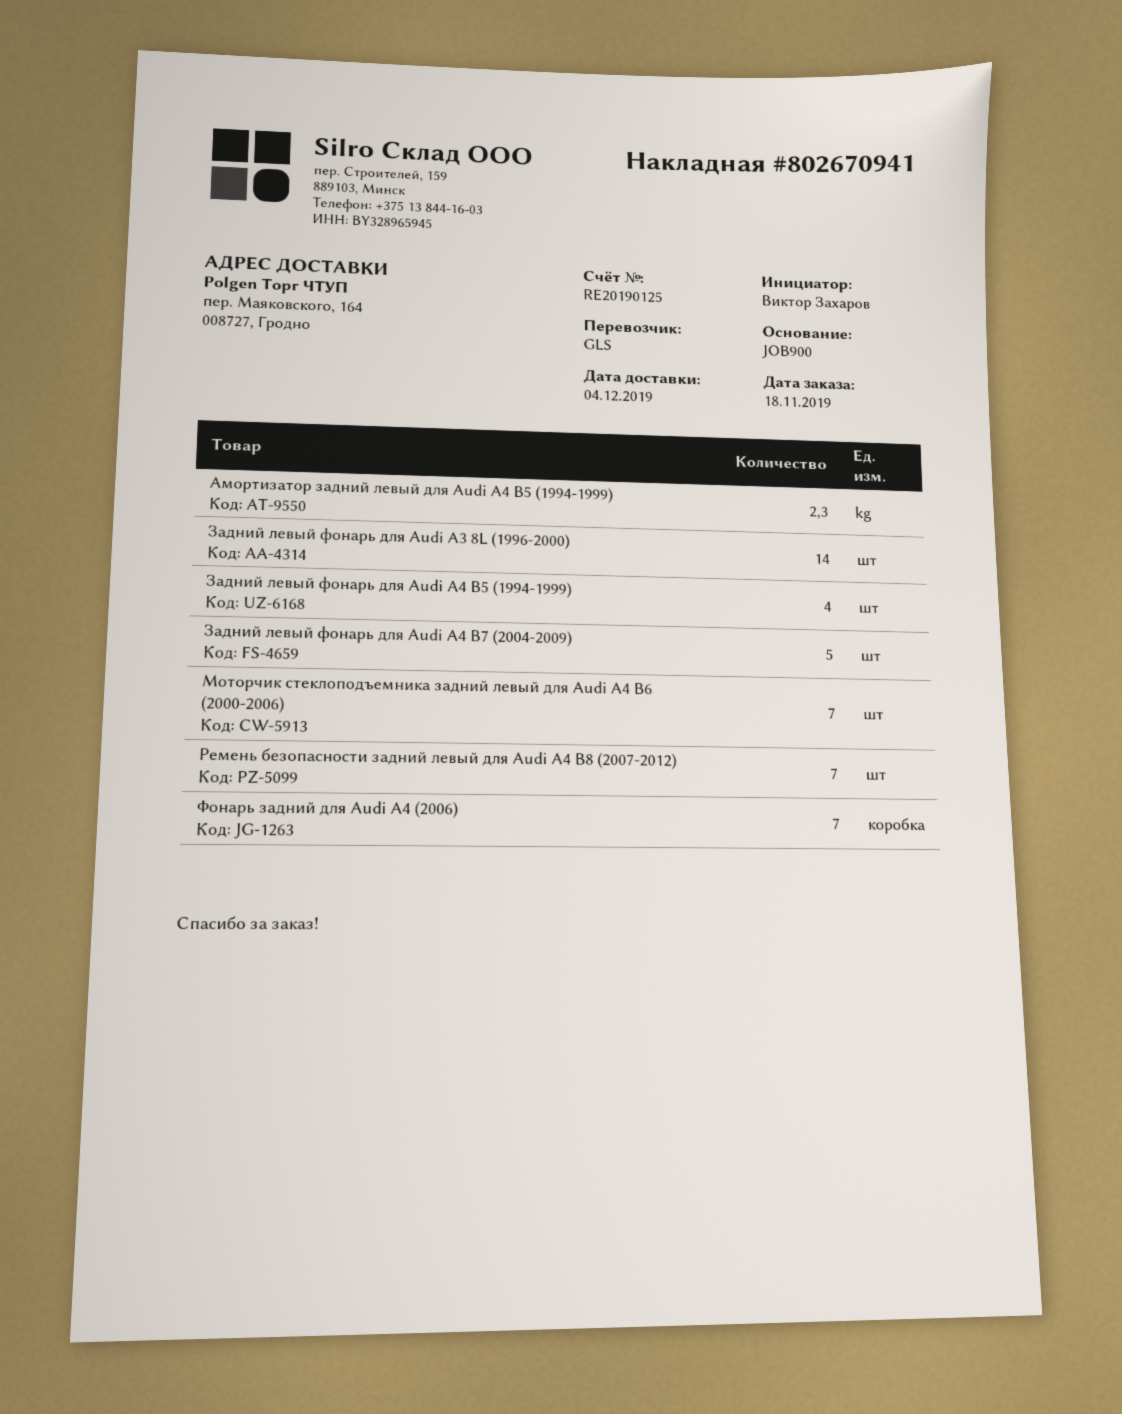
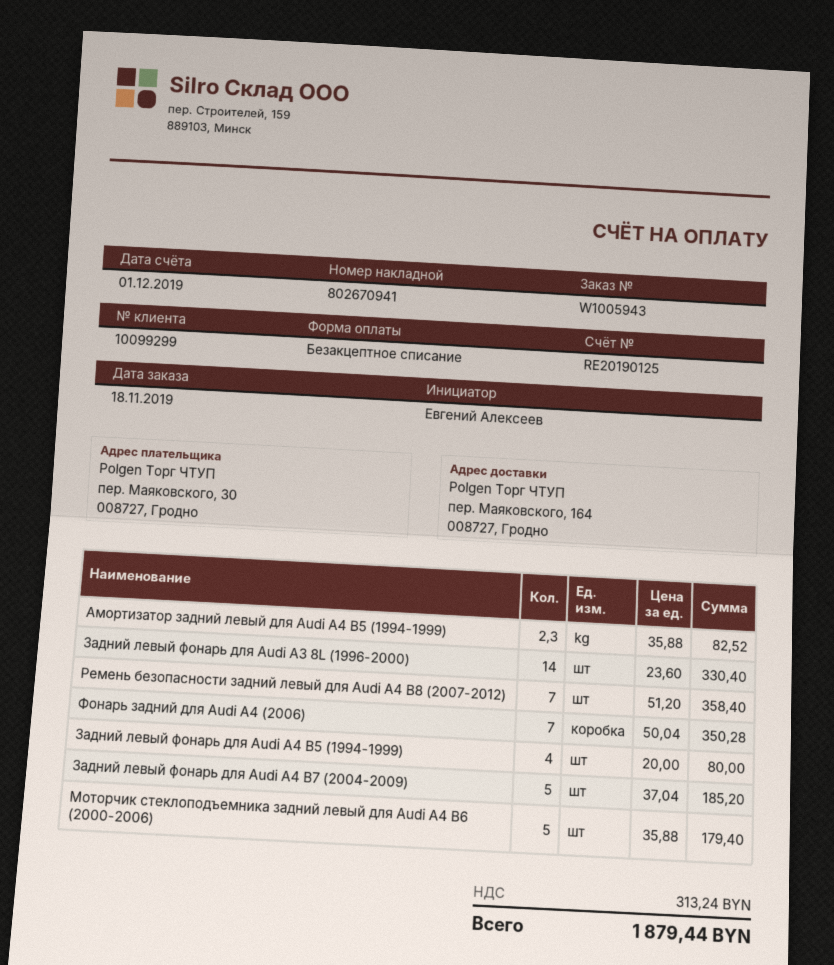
ordered by: Виктор Захаров -> Евгений Алексеев
Моторчик стеклоподъемника задний левый для Audi A4 B6 (2000-2006): 7 -> 5

